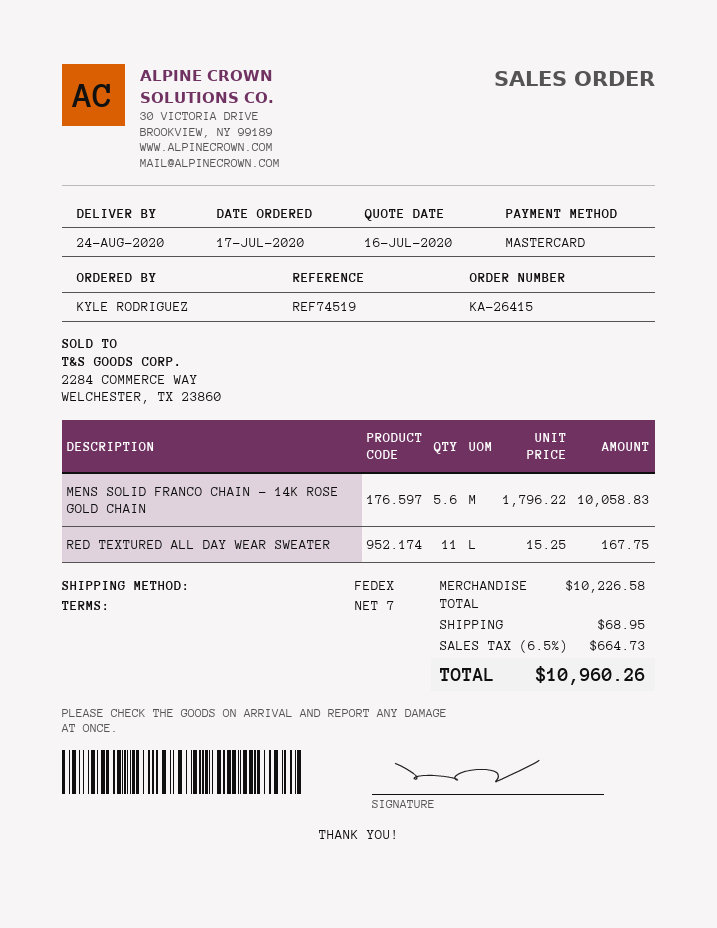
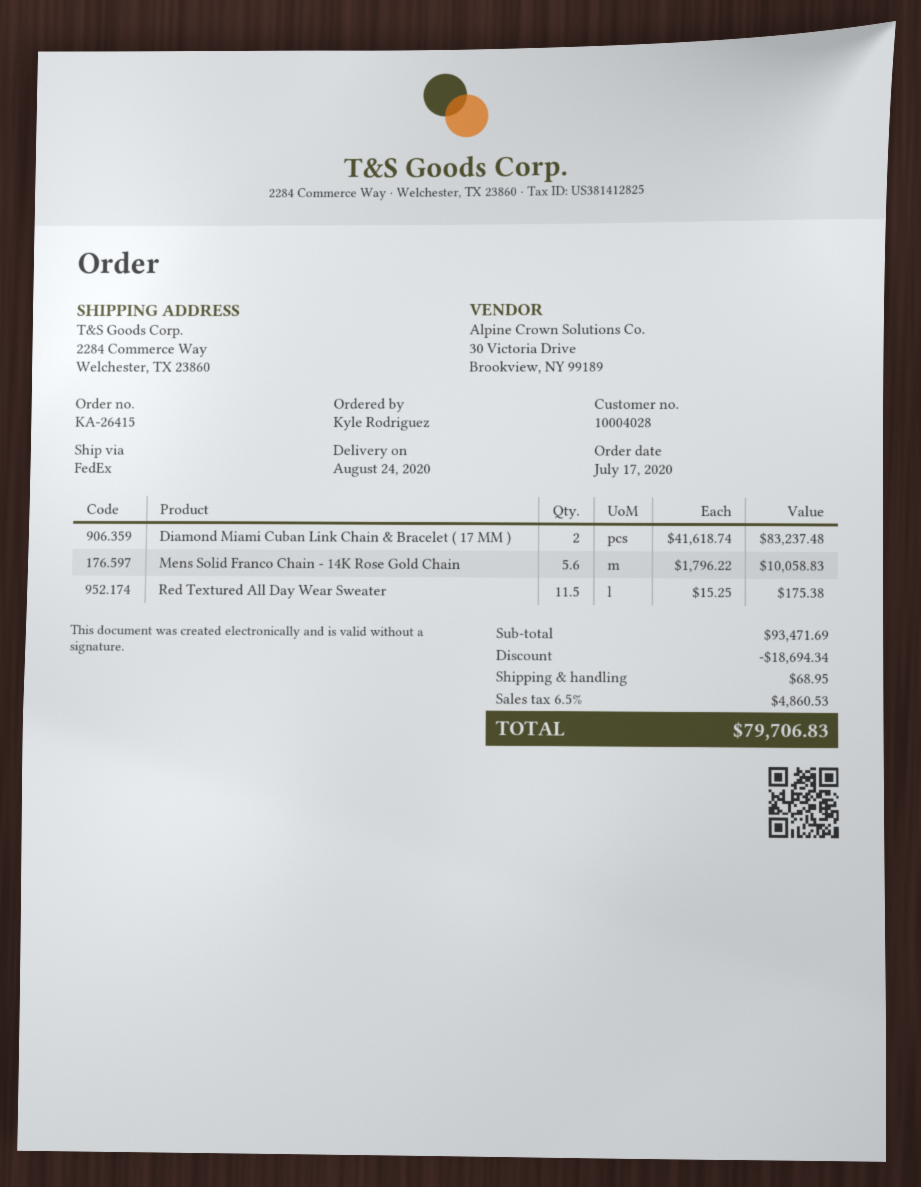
RED TEXTURED ALL DAY WEAR SWEATER: 11 x 15.25 = 167.75 -> 11.5 x 15.25 = 175.38
Diamond Miami Cuban Link Chain & Bracelet ( 17 MM ): none -> 2 x 41618.74 = 83237.48
subtotal: 10226.58 -> 93471.69
discount: none -> 18694.34
tax: 6.5% = 664.73 -> 6.5% = 4860.53
total: 10960.26 -> 79706.83

